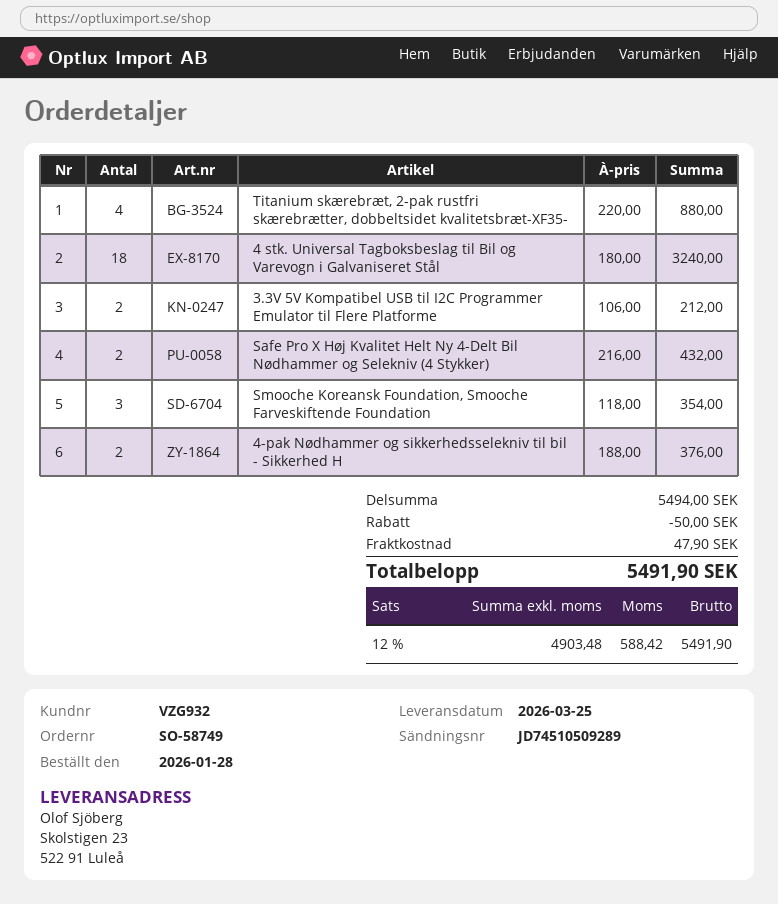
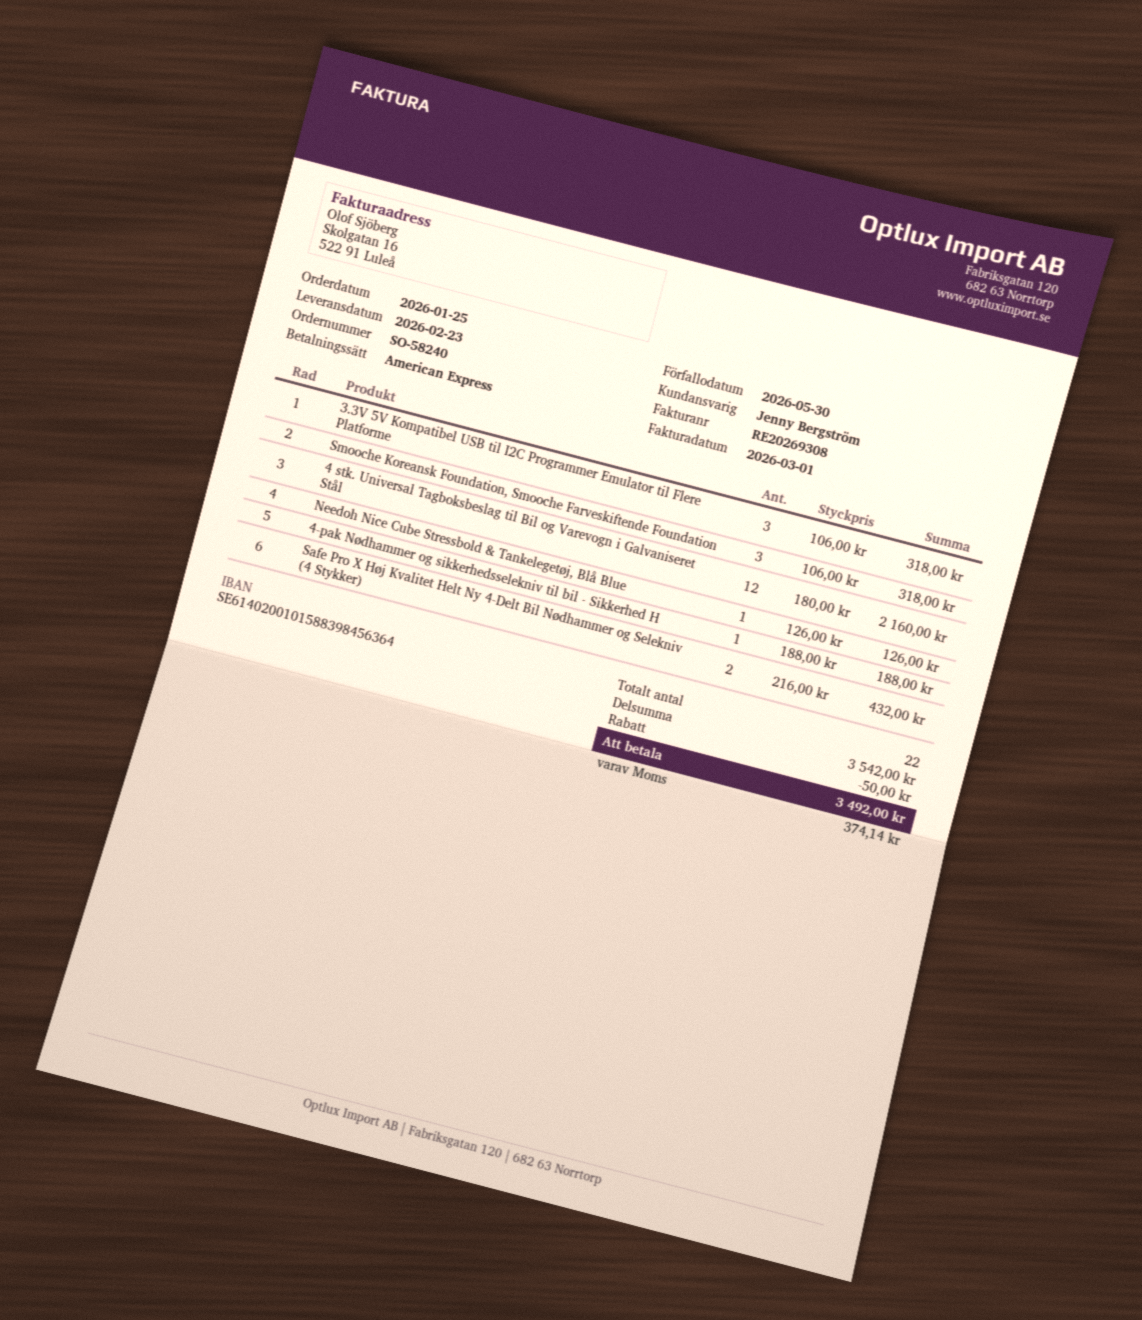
order number: SO-58749 -> SO-58240
order date: 2026-01-28 -> 2026-01-25
delivery date: 2026-03-25 -> 2026-02-23
Titanium skærebræt, 2-pak rustfri skærebrætter, dobbeltsidet kvalitetsbræt-XF35-: 4 x 220.00 = 880.00 -> none
4 stk. Universal Tagboksbeslag til Bil og Varevogn i Galvaniseret Stål: 18 x 180.00 = 3240.00 -> 12 x 180.00 = 2160.00
3.3V 5V Kompatibel USB til I2C Programmer Emulator til Flere Platforme: 2 x 106.00 = 212.00 -> 3 x 106.00 = 318.00
Smooche Koreansk Foundation, Smooche Farveskiftende Foundation: 3 x 118.00 = 354.00 -> 3 x 106.00 = 318.00
4-pak Nødhammer og sikkerhedsselekniv til bil - Sikkerhed H: 2 x 188.00 = 376.00 -> 1 x 188.00 = 188.00
Needoh Nice Cube Stressbold & Tankelegetøj, Blå Blue: none -> 1 x 126.00 = 126.00
subtotal: 5494.00 -> 3542.00
shipping: 47.90 -> none
tax: 588.42 -> 374.14
total: 5491.90 -> 3492.00

